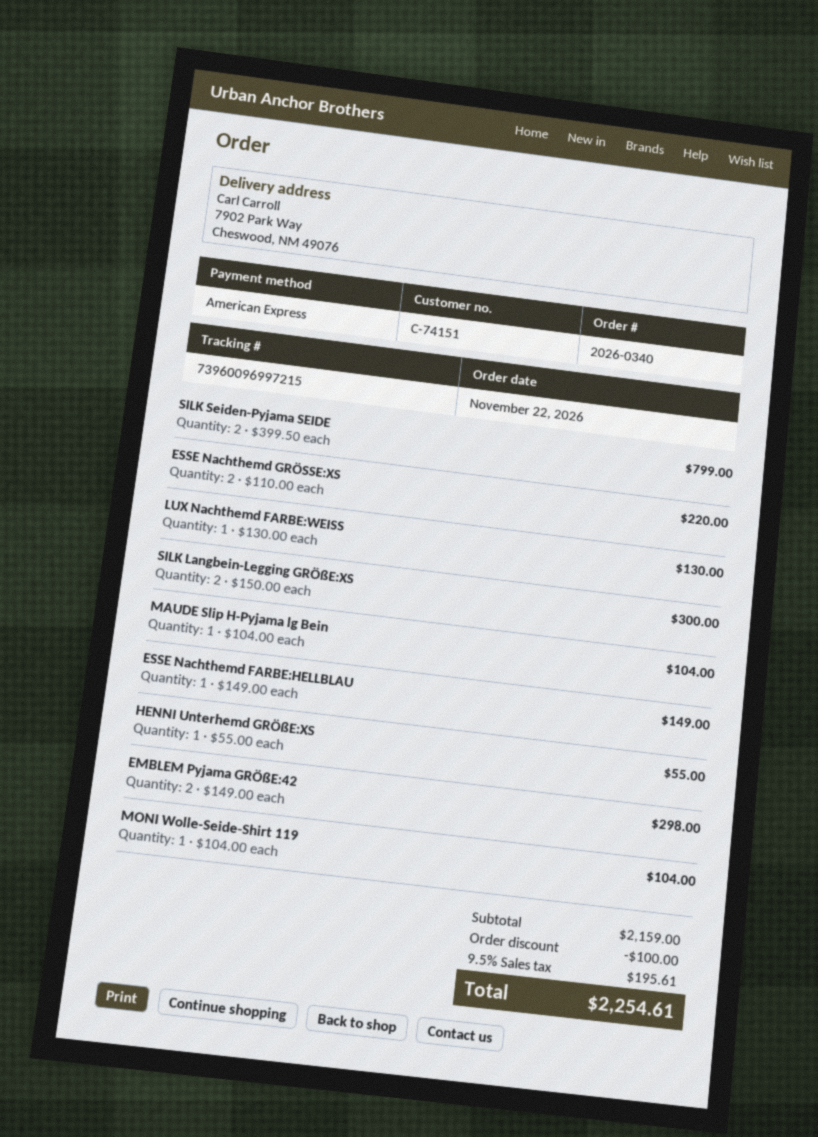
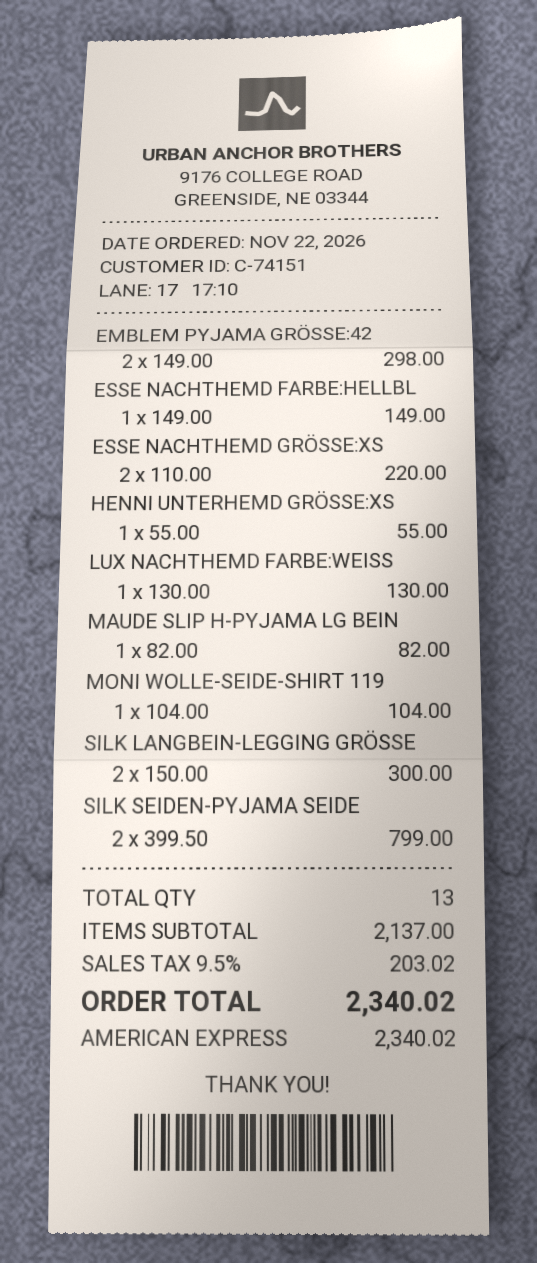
MAUDE Slip H-Pyjama lg Bein: 1 x 104.00 = 104.00 -> 1 x 82.00 = 82.00
subtotal: 2159.00 -> 2137.00
discount: 100.00 -> none
tax: 9.5% = 195.61 -> 9.5% = 203.02
total: 2254.61 -> 2340.02

